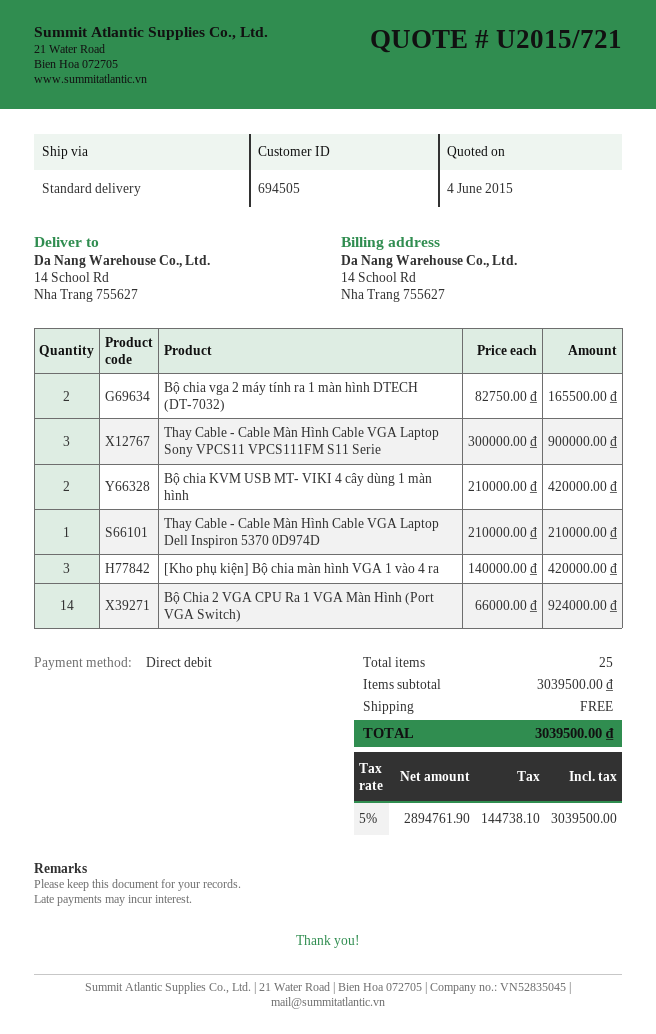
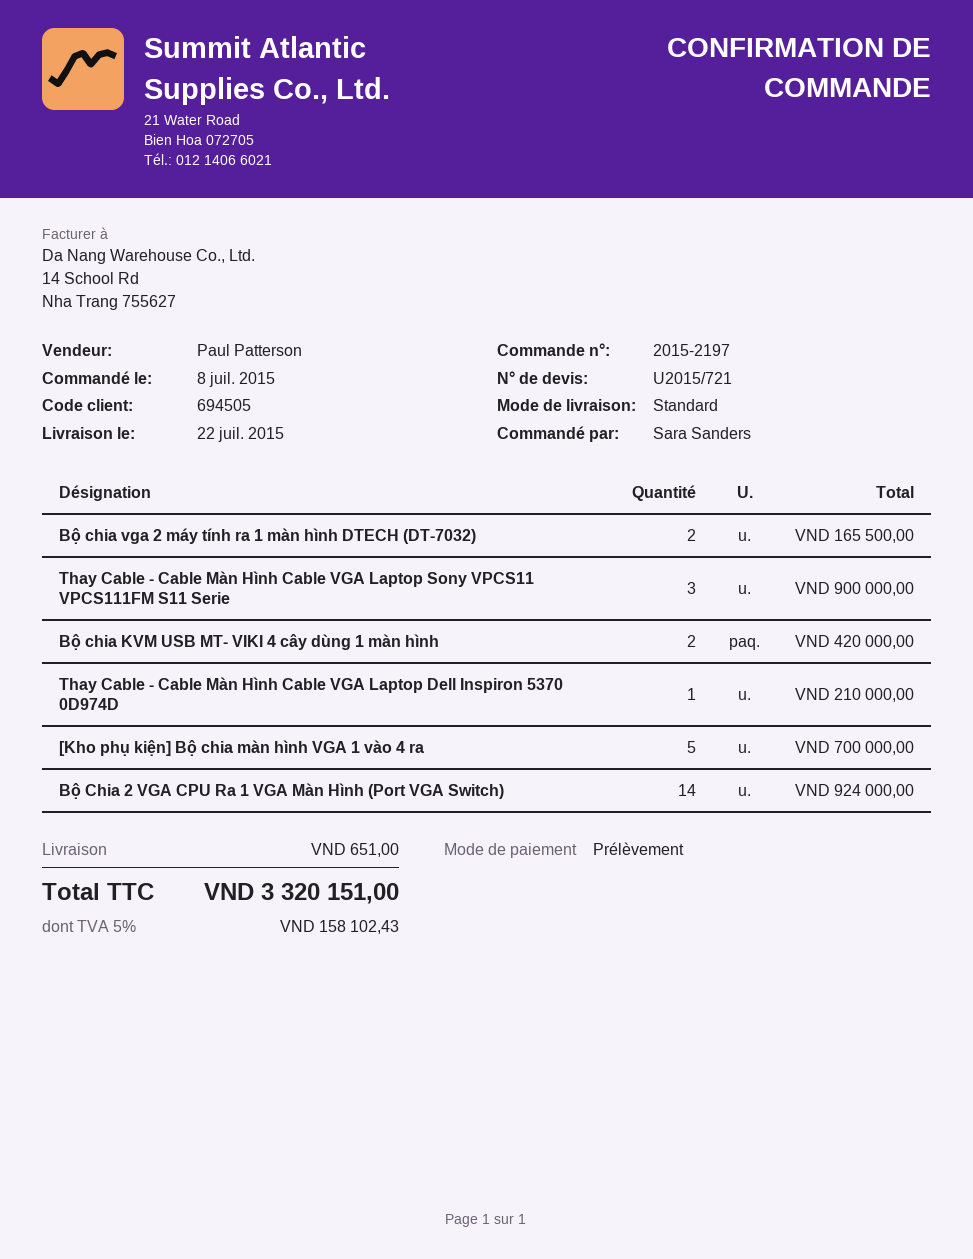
[Kho phụ kiện] Bộ chia màn hình VGA 1 vào 4 ra: 3 for 420000.00 -> 5 for 700000.00
shipping: 0.00 -> 651.00
tax: 5% = 144738.10 -> 5% = 158102.43
total: 3039500.00 -> 3320151.00

